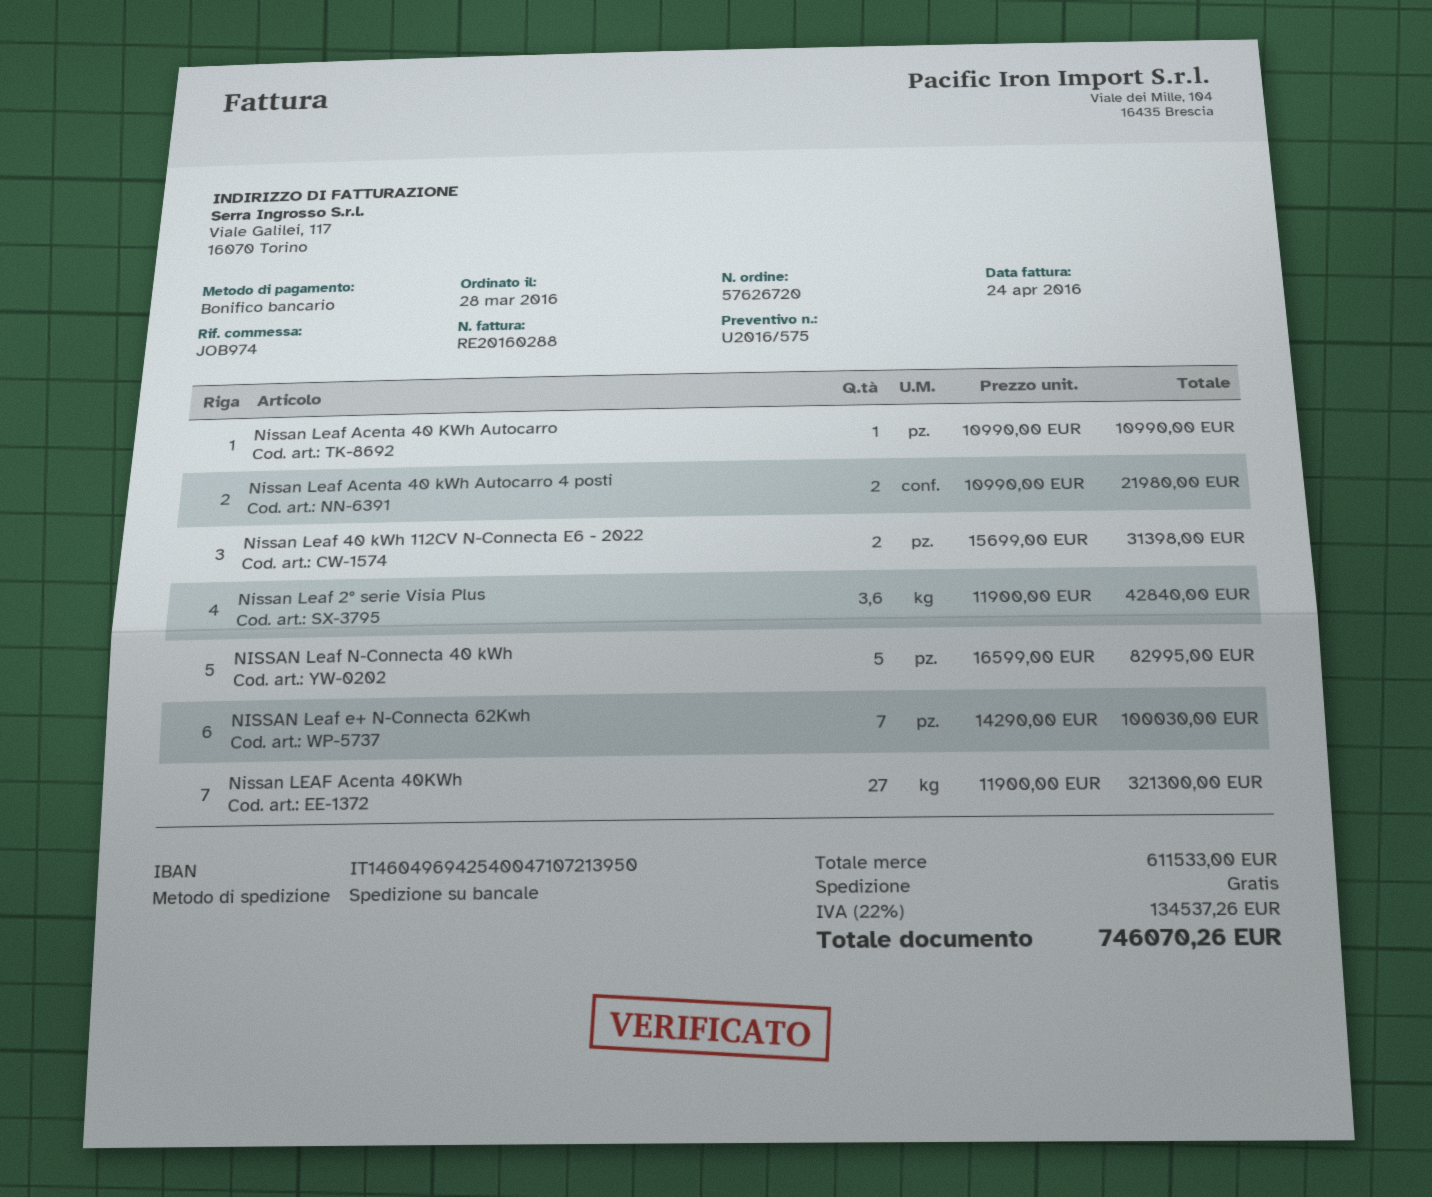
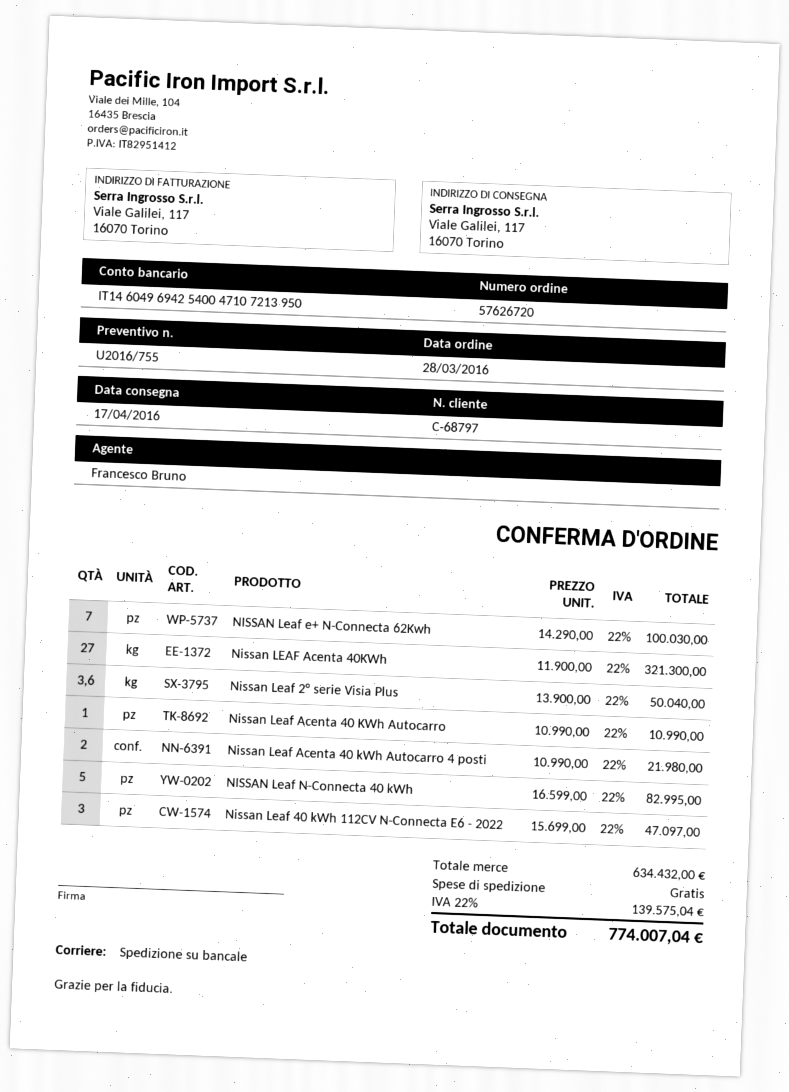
quote number: U2016/575 -> U2016/755
Nissan Leaf 40 kWh 112CV N-Connecta E6 - 2022: 2 x 15699.00 = 31398.00 -> 3 x 15699.00 = 47097.00
Nissan Leaf 2° serie Visia Plus: 3.6 x 11900.00 = 42840.00 -> 3.6 x 13900.00 = 50040.00
subtotal: 611533.00 -> 634432.00
tax: 22% = 134537.26 -> 22% = 139575.04
total: 746070.26 -> 774007.04

